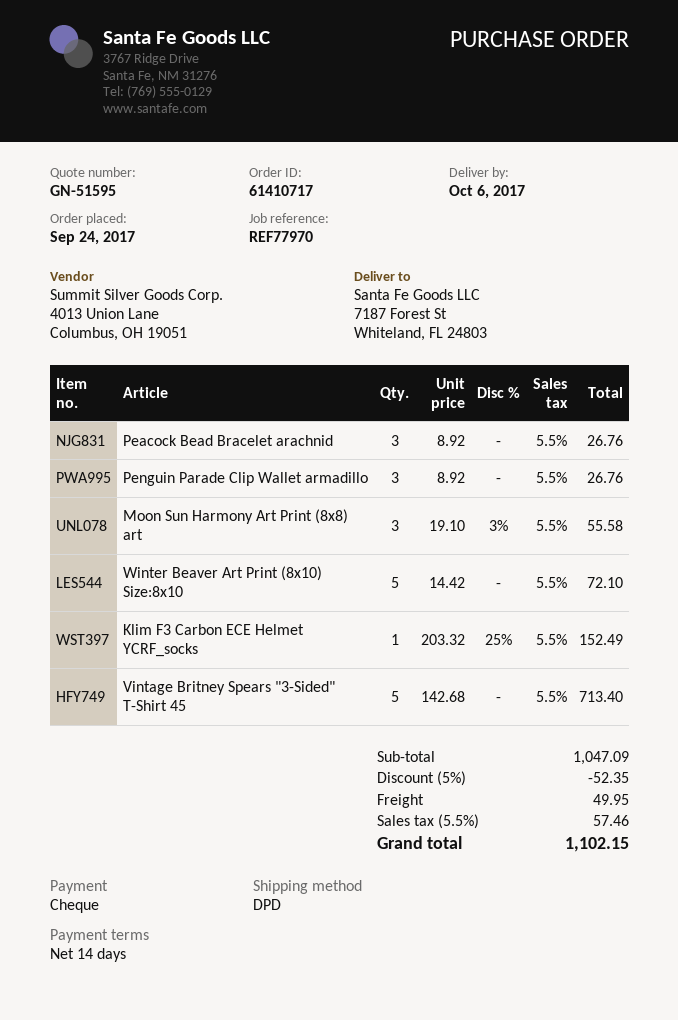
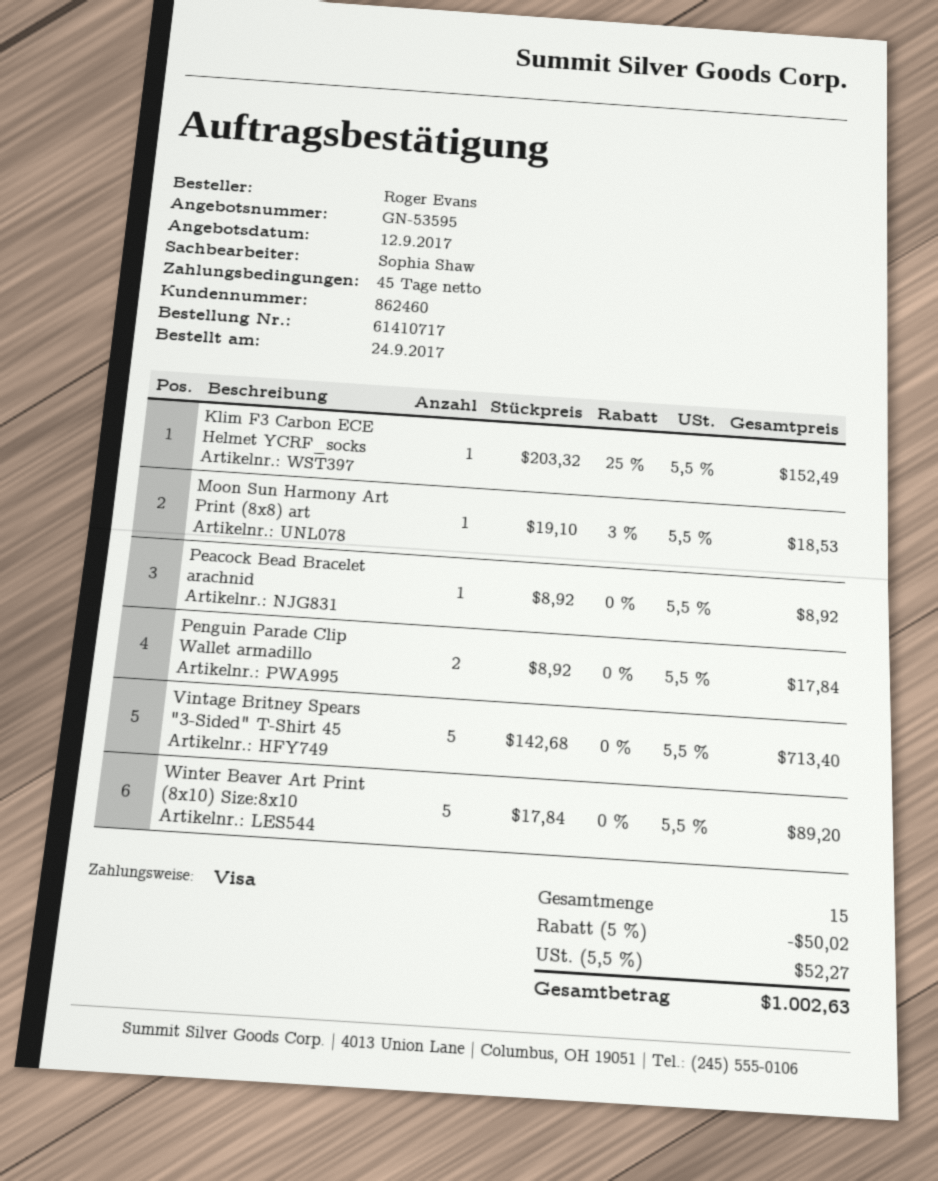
quote number: GN-51595 -> GN-53595
payment terms: 14 days -> 45 days
payment method: cheque -> Visa
Peacock Bead Bracelet arachnid: 3 x 8.92 = 26.76 -> 1 x 8.92 = 8.92
Penguin Parade Clip Wallet armadillo: 3 x 8.92 = 26.76 -> 2 x 8.92 = 17.84
Moon Sun Harmony Art Print (8x8) art: 3 x 19.10 - 3% = 55.58 -> 1 x 19.10 - 3% = 18.53
Winter Beaver Art Print (8x10) Size:8x10: 5 x 14.42 = 72.10 -> 5 x 17.84 = 89.20
discount: 5% = 52.35 -> 5% = 50.02
shipping: 49.95 -> none
tax: 5.5% = 57.46 -> 5.5% = 52.27
total: 1102.15 -> 1002.63

